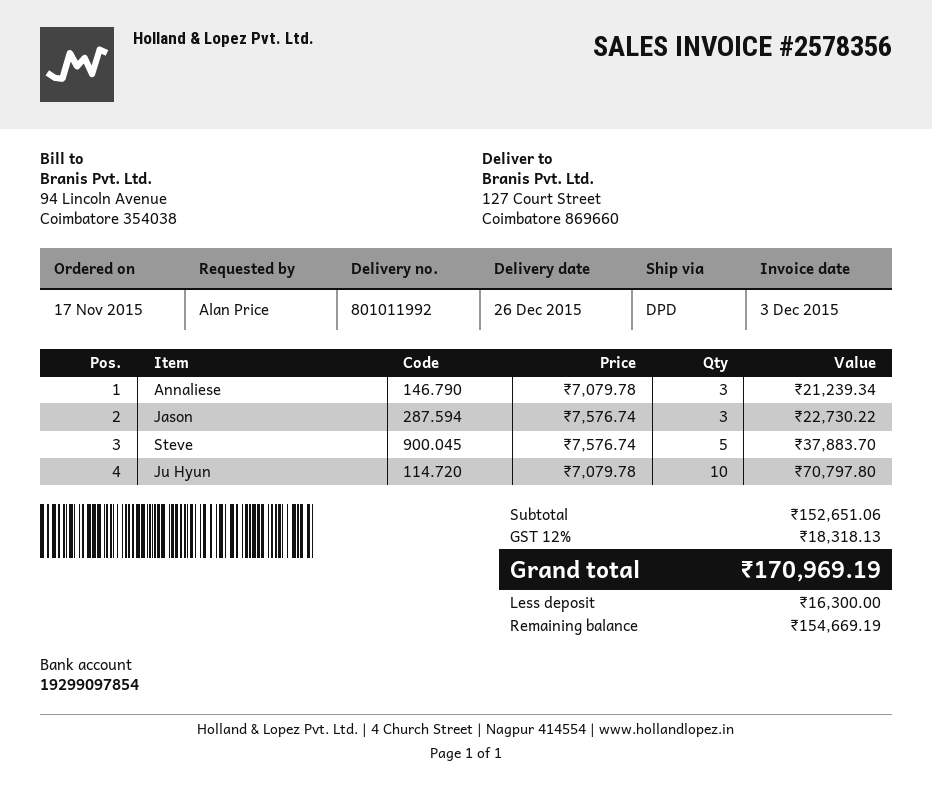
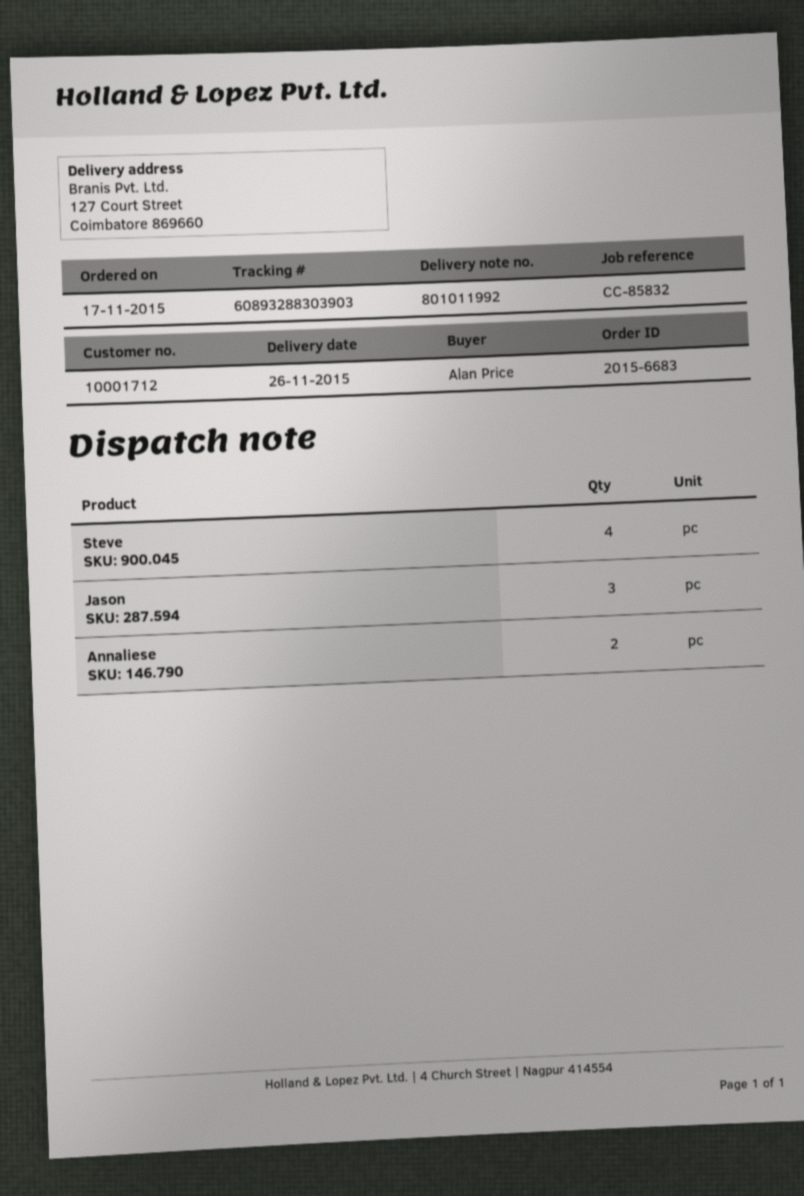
delivery date: 2015-12-26 -> 2015-11-26
Annaliese: 3 -> 2
Steve: 5 -> 4
Ju Hyun: 10 -> none

